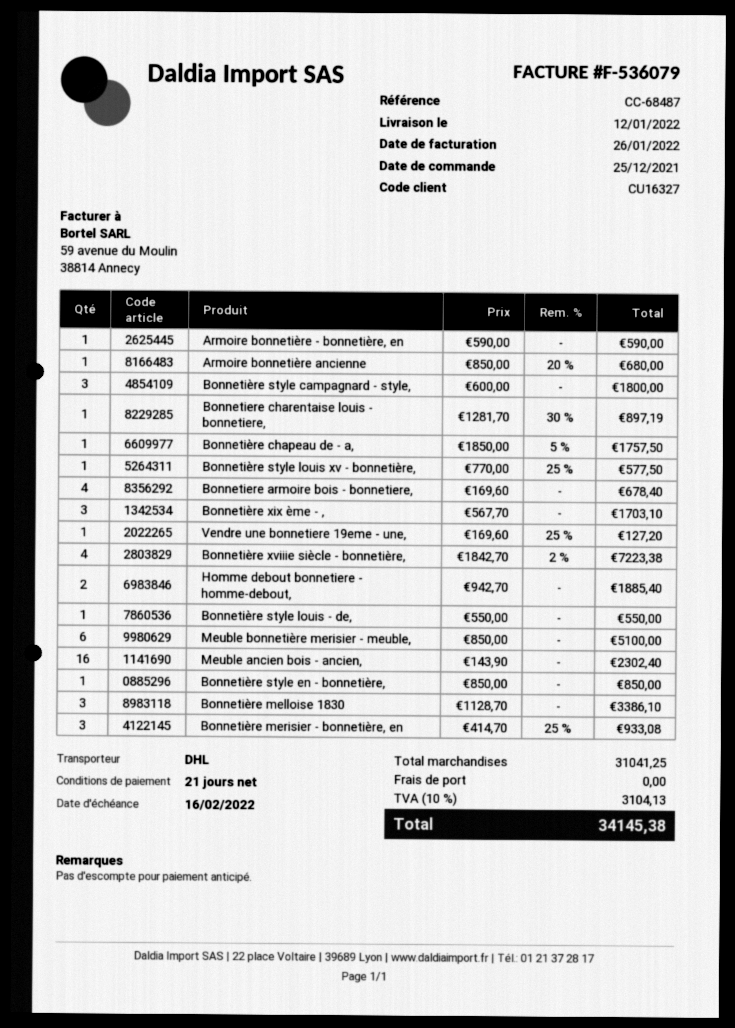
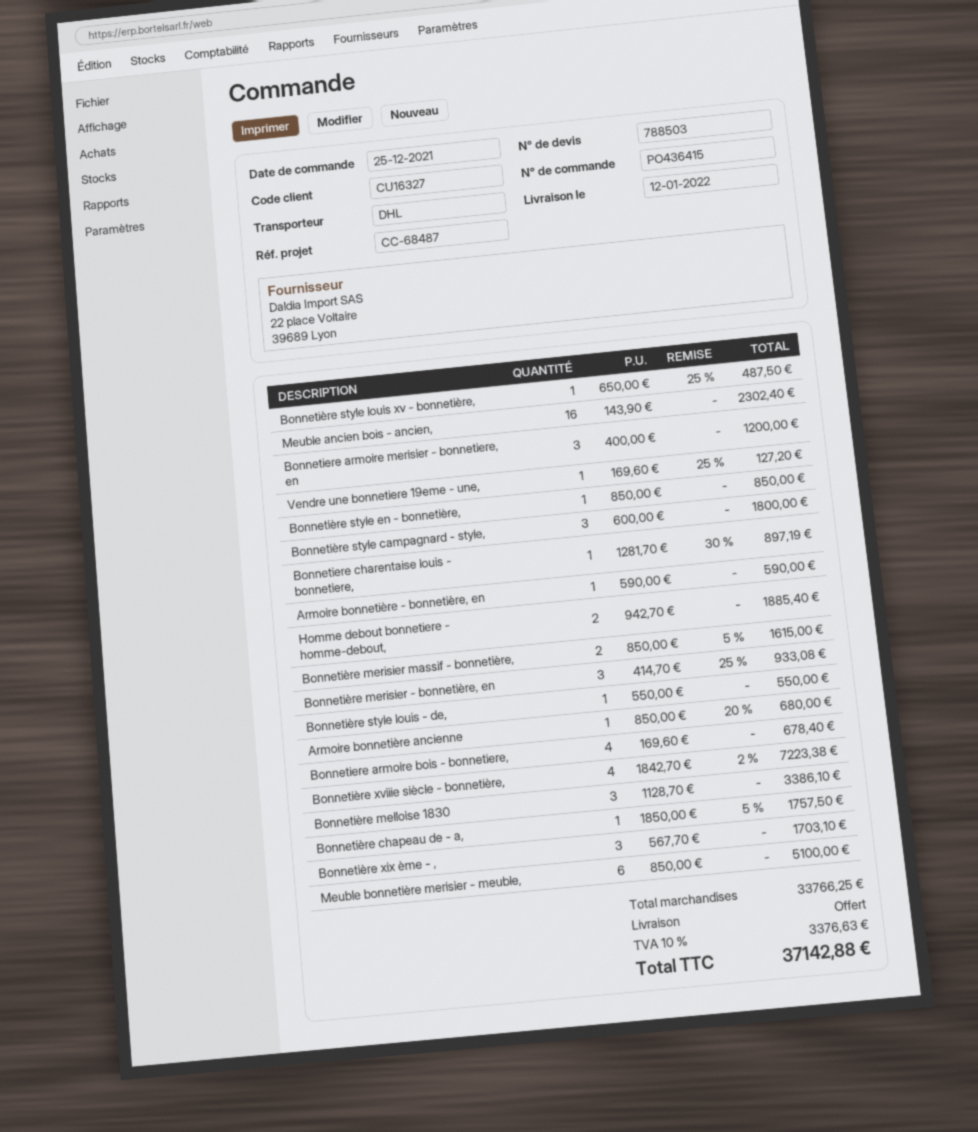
Bonnetière style louis xv - bonnetière,: 1 x 770.00 - 25% = 577.50 -> 1 x 650.00 - 25% = 487.50
Bonnetiere armoire merisier - bonnetiere, en: none -> 3 x 400.00 = 1200.00
Bonnetière merisier massif - bonnetière,: none -> 2 x 850.00 - 5% = 1615.00
subtotal: 31041.25 -> 33766.25
tax: 10% = 3104.13 -> 10% = 3376.63
total: 34145.38 -> 37142.88

